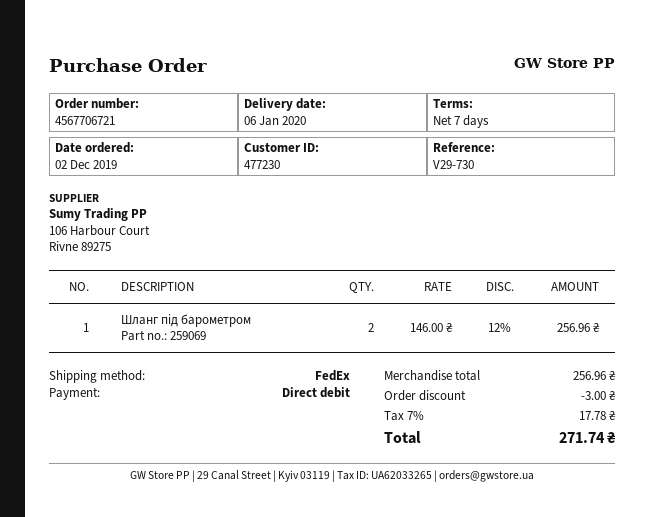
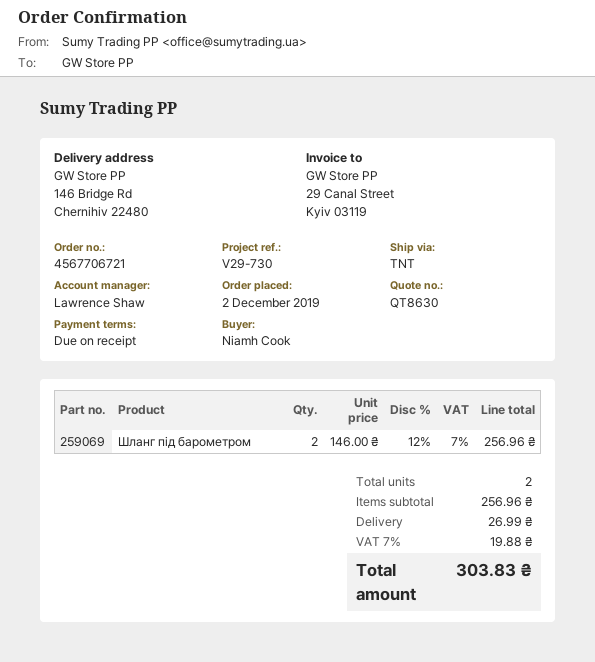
payment terms: 7 days -> on receipt
shipping method: FedEx -> TNT
discount: 3.00 -> none
shipping: none -> 26.99
tax: 7% = 17.78 -> 7% = 19.88
total: 271.74 -> 303.83

